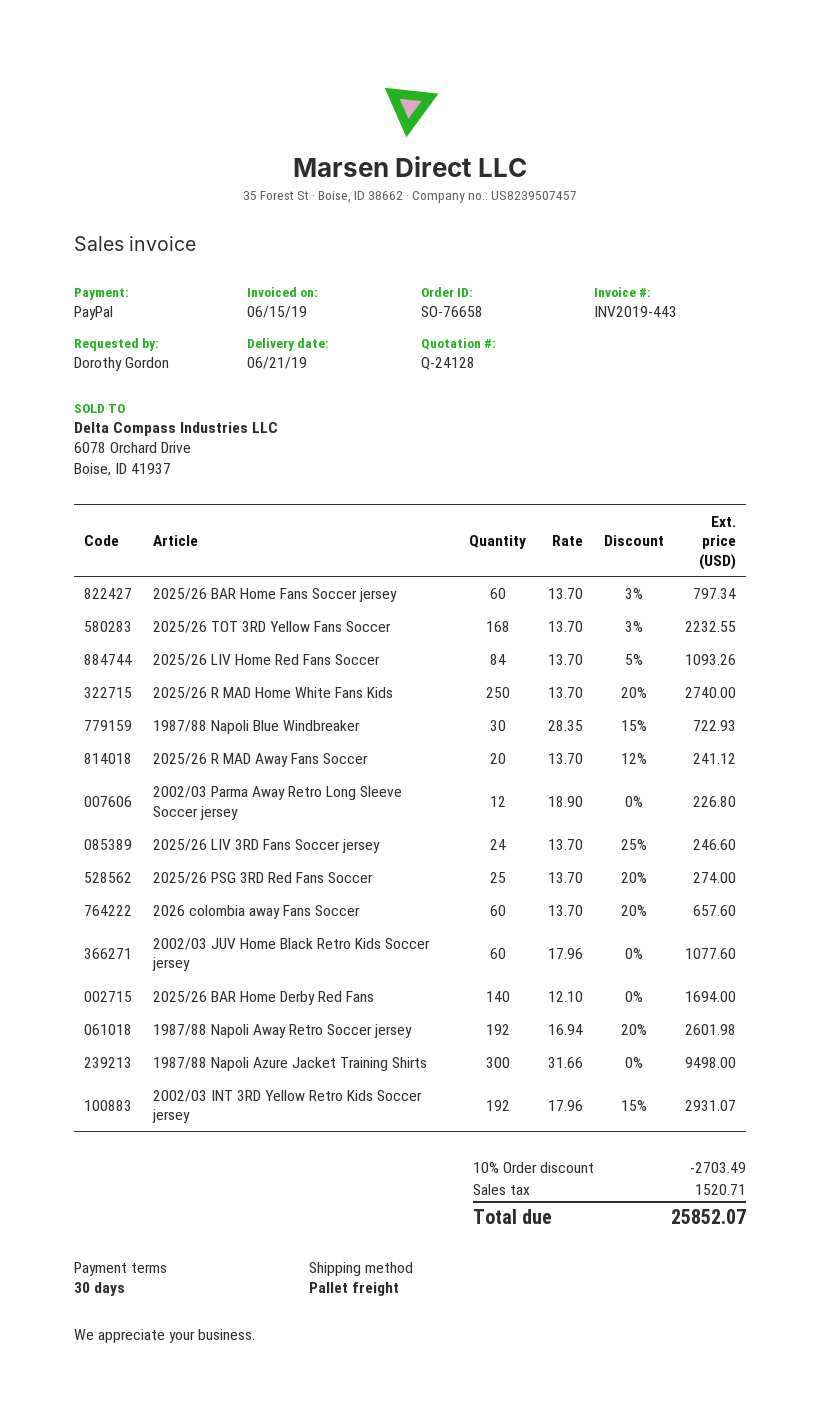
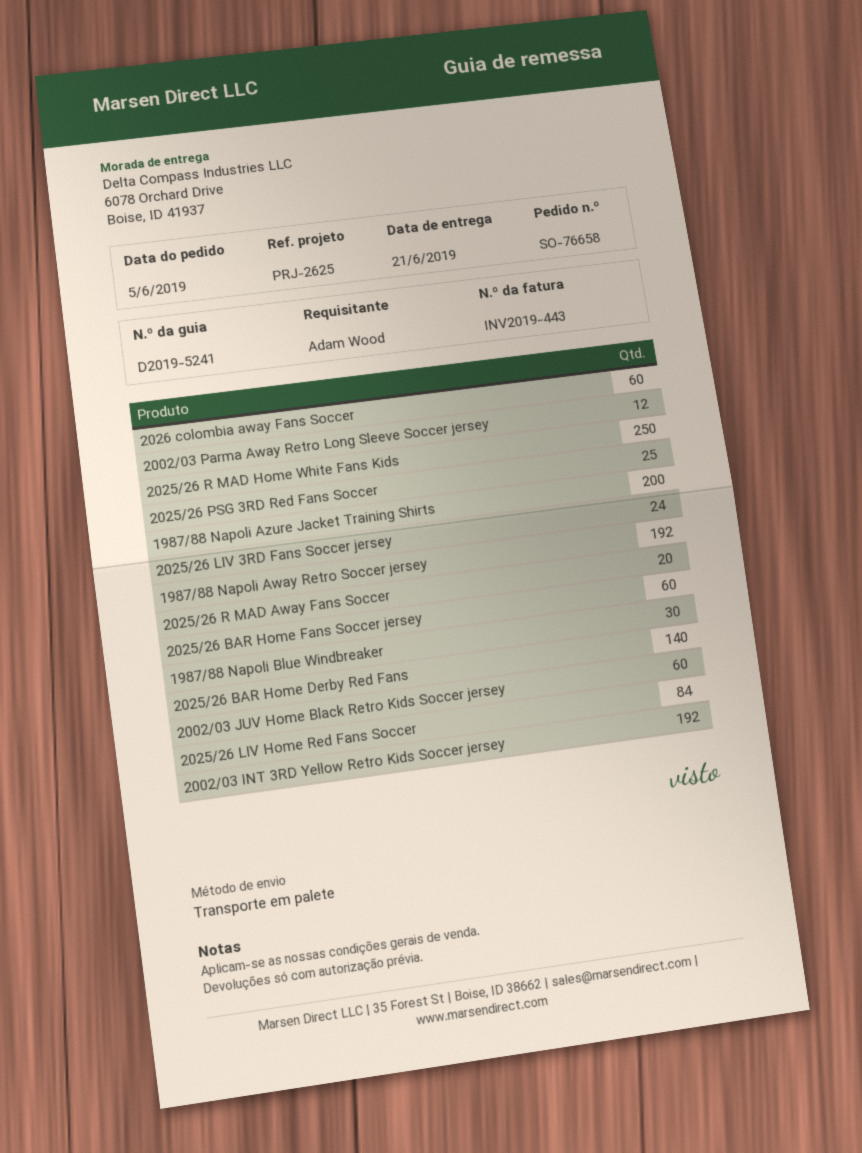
ordered by: Dorothy Gordon -> Adam Wood
2025/26 TOT 3RD Yellow Fans Soccer: 168 -> none
1987/88 Napoli Azure Jacket Training Shirts: 300 -> 200

